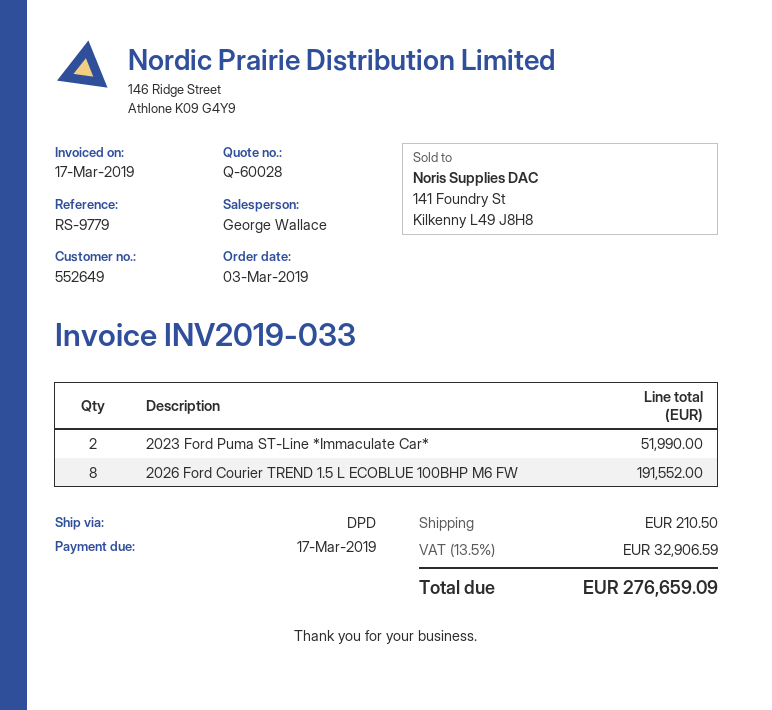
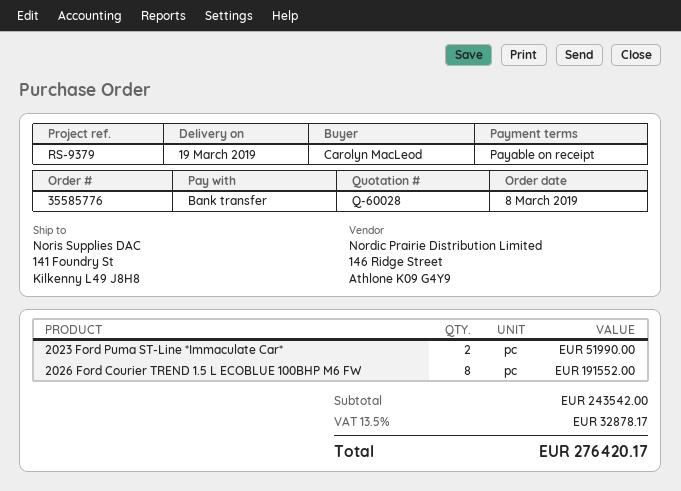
order date: 2019-03-03 -> 2019-03-08
reference: RS-9779 -> RS-9379
shipping: 210.50 -> none
tax: 13.5% = 32906.59 -> 13.5% = 32878.17
total: 276659.09 -> 276420.17

